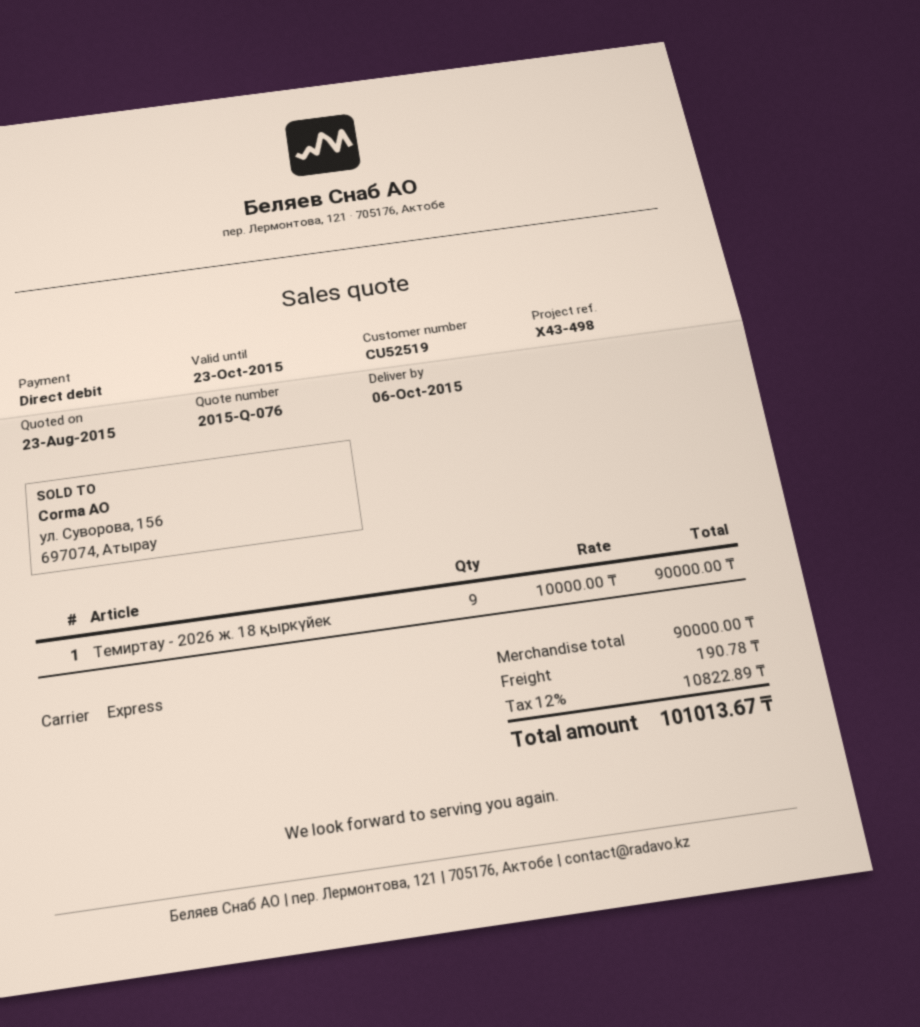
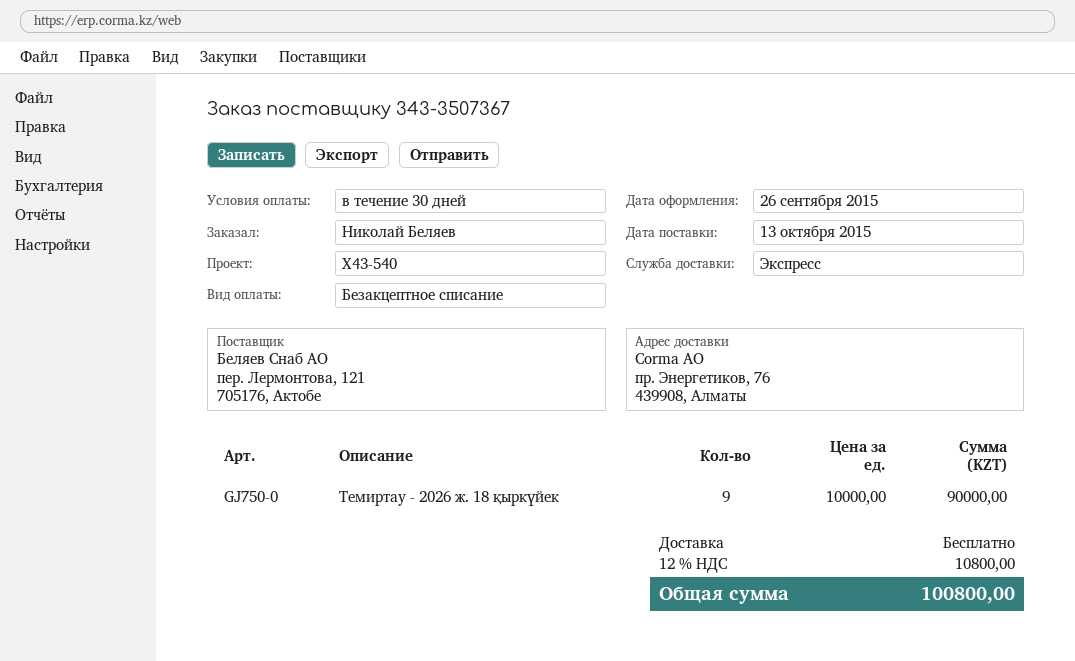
delivery date: 2015-10-06 -> 2015-10-13
reference: X43-498 -> X43-540
shipping: 190.78 -> 0.00
tax: 12% = 10822.89 -> 12% = 10800.00
total: 101013.67 -> 100800.00

